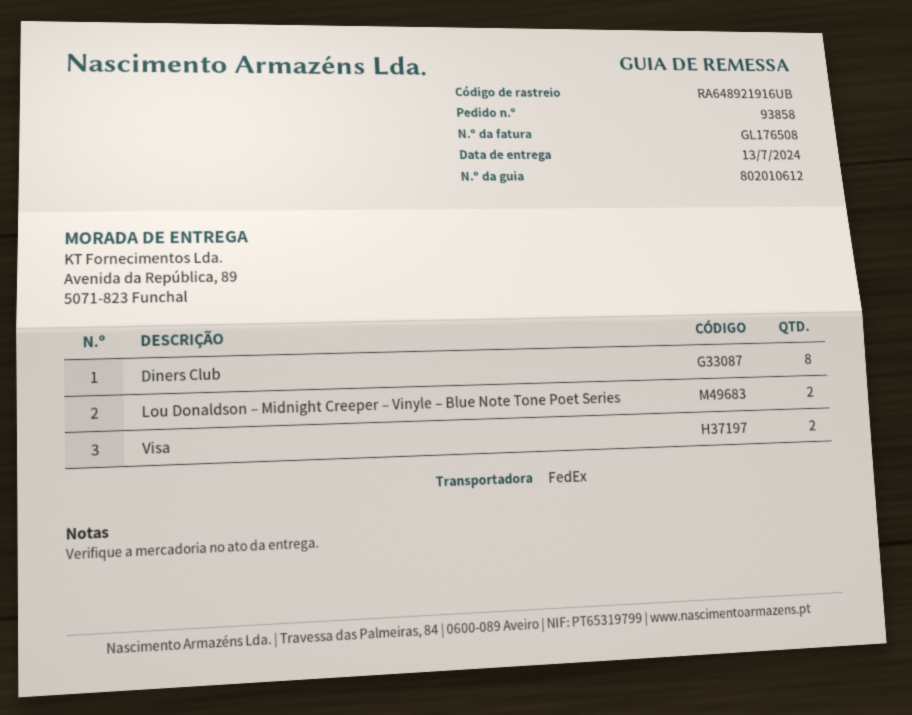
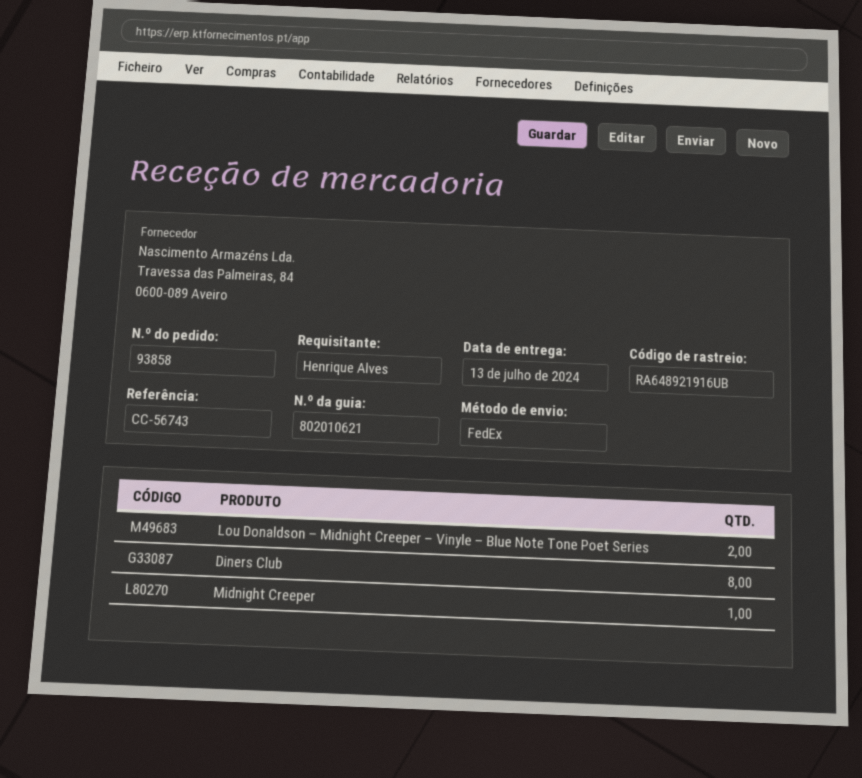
delivery note number: 802010612 -> 802010621
Visa: 2 -> none
Midnight Creeper: none -> 1

